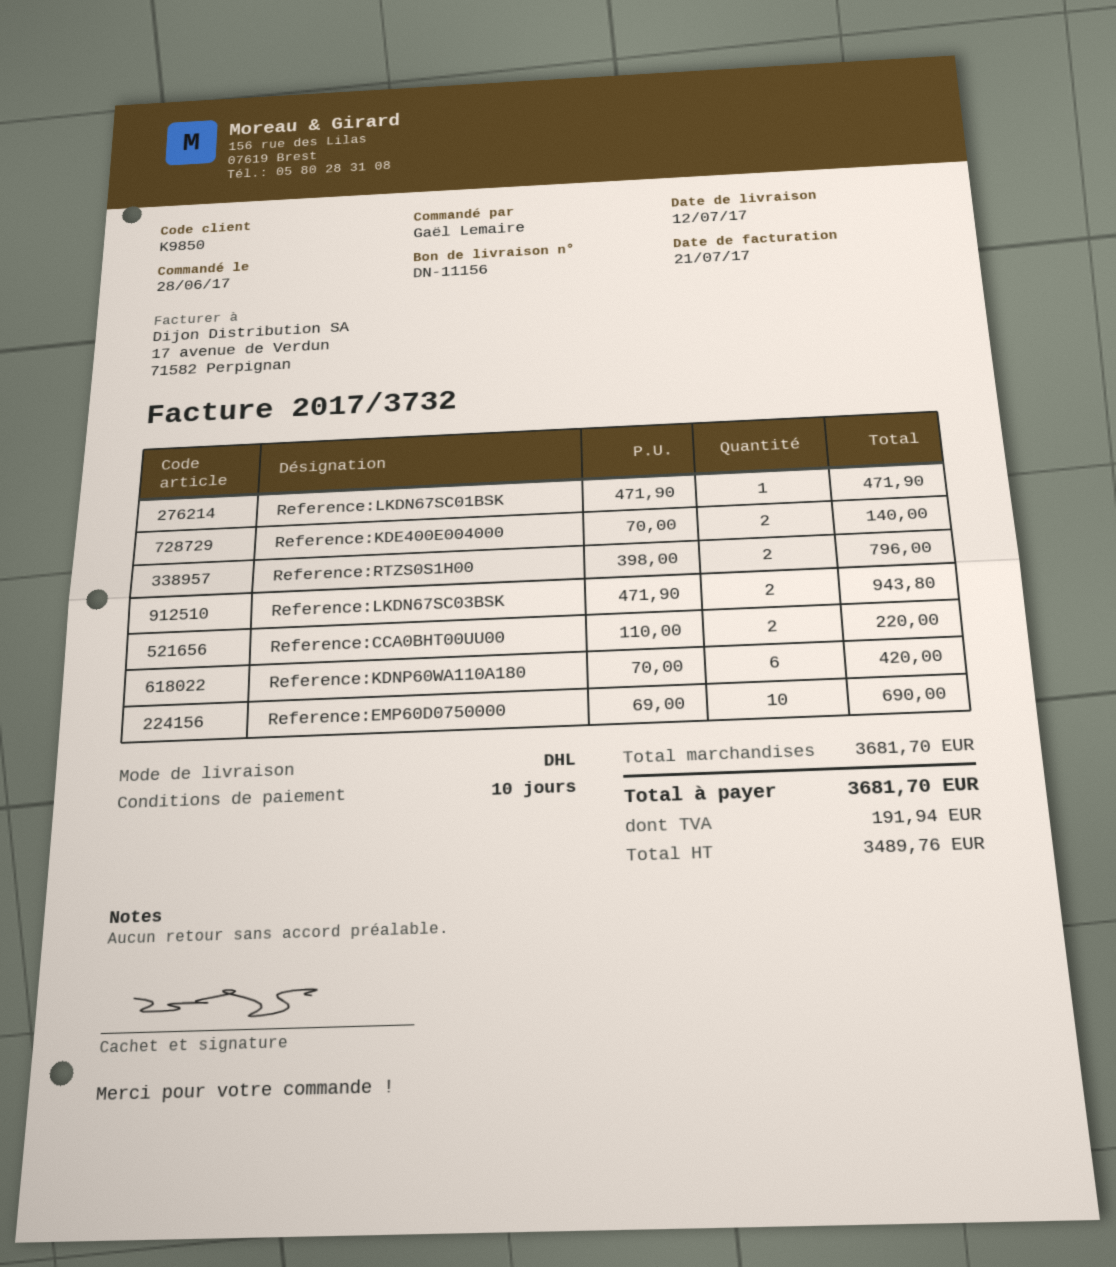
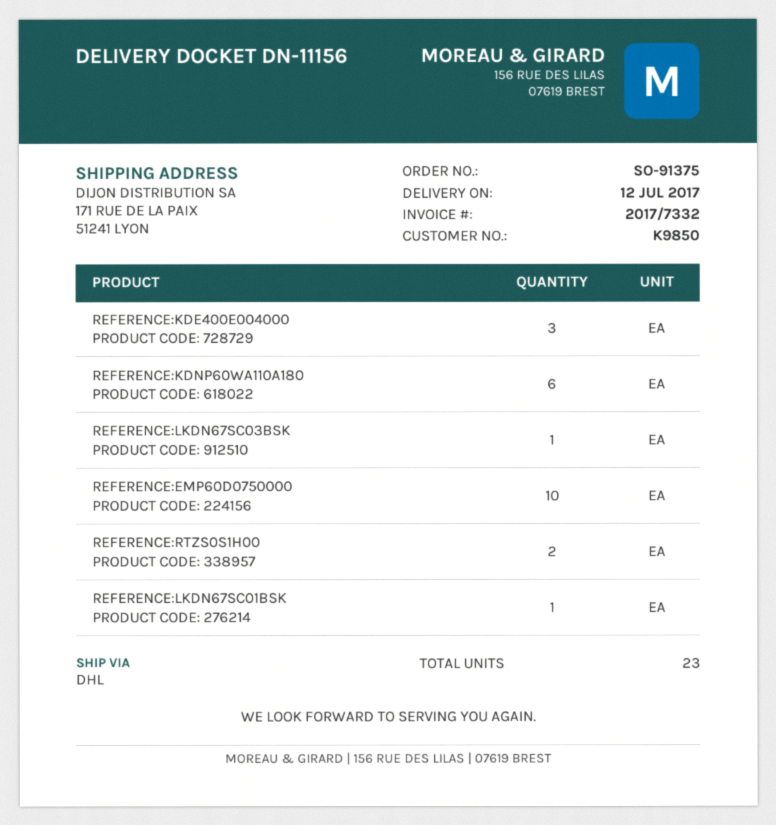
invoice number: 2017/3732 -> 2017/7332
Reference:KDE400E004000: 2 -> 3
Reference:LKDN67SC03BSK: 2 -> 1
Reference:CCA0BHT00UU00: 2 -> none

